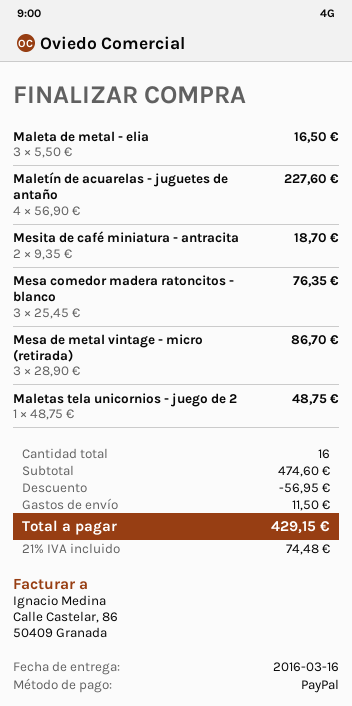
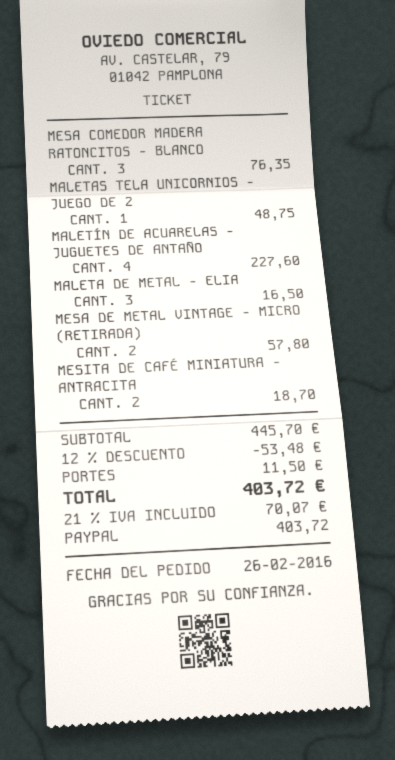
Mesa de metal vintage - micro (retirada): 3 for 86.70 -> 2 for 57.80
subtotal: 474.60 -> 445.70
discount: 56.95 -> 53.48
tax: 21% = 74.48 -> 21% = 70.07
total: 429.15 -> 403.72

